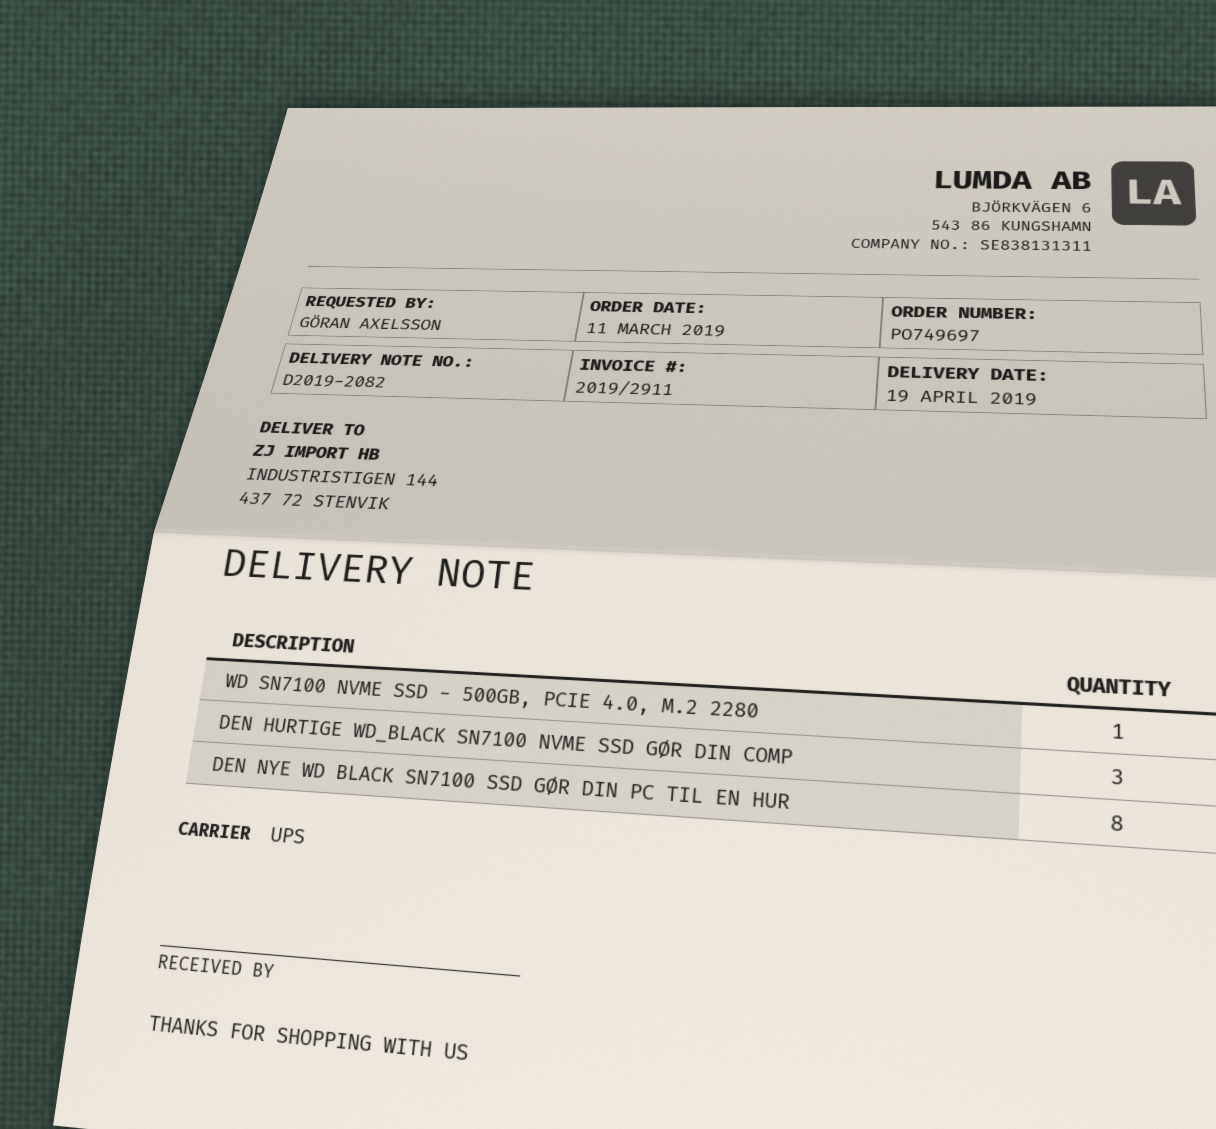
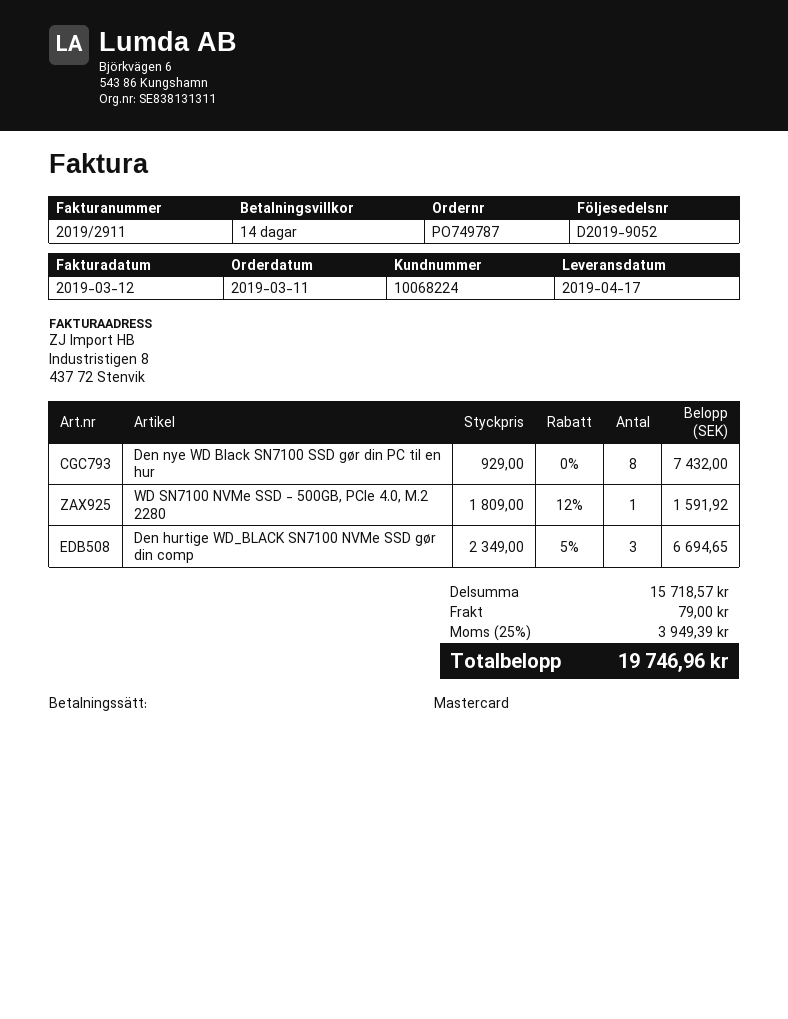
order number: PO749697 -> PO749787
delivery note number: D2019-2082 -> D2019-9052
delivery date: 2019-04-19 -> 2019-04-17

